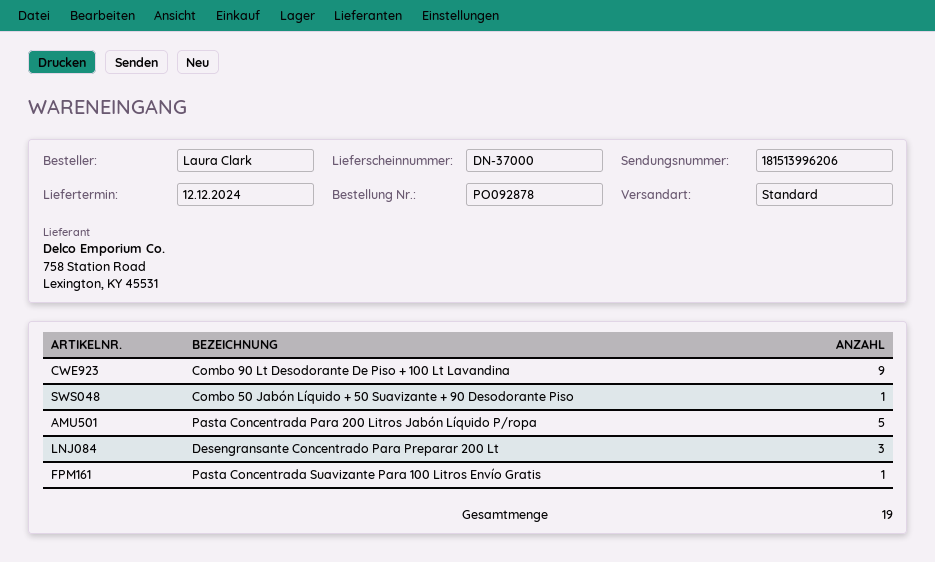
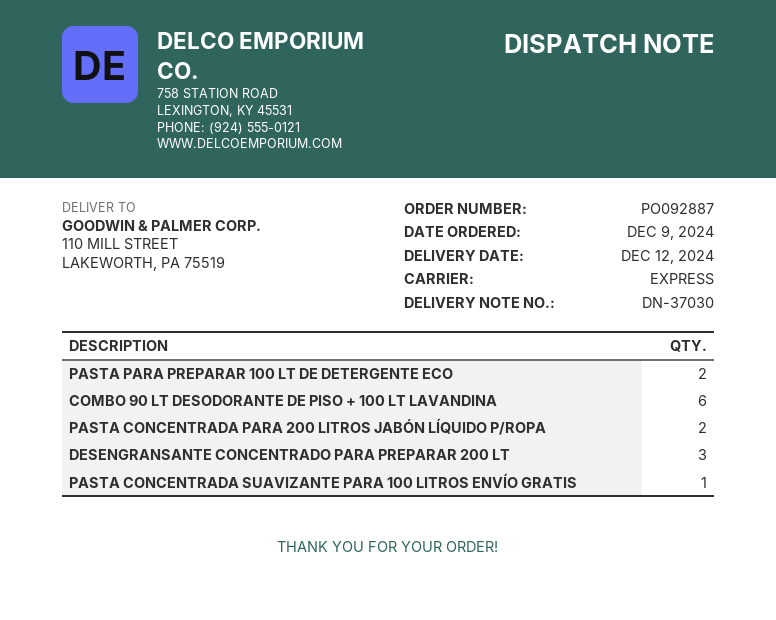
order number: PO092878 -> PO092887
delivery note number: DN-37000 -> DN-37030
shipping method: standard -> express
Combo 90 Lt Desodorante De Piso + 100 Lt Lavandina: 9 -> 6
Combo 50 Jabón Líquido + 50 Suavizante + 90 Desodorante Piso: 1 -> none
Pasta Concentrada Para 200 Litros Jabón Líquido P/ropa: 5 -> 2
PASTA PARA PREPARAR 100 LT DE DETERGENTE ECO: none -> 2

